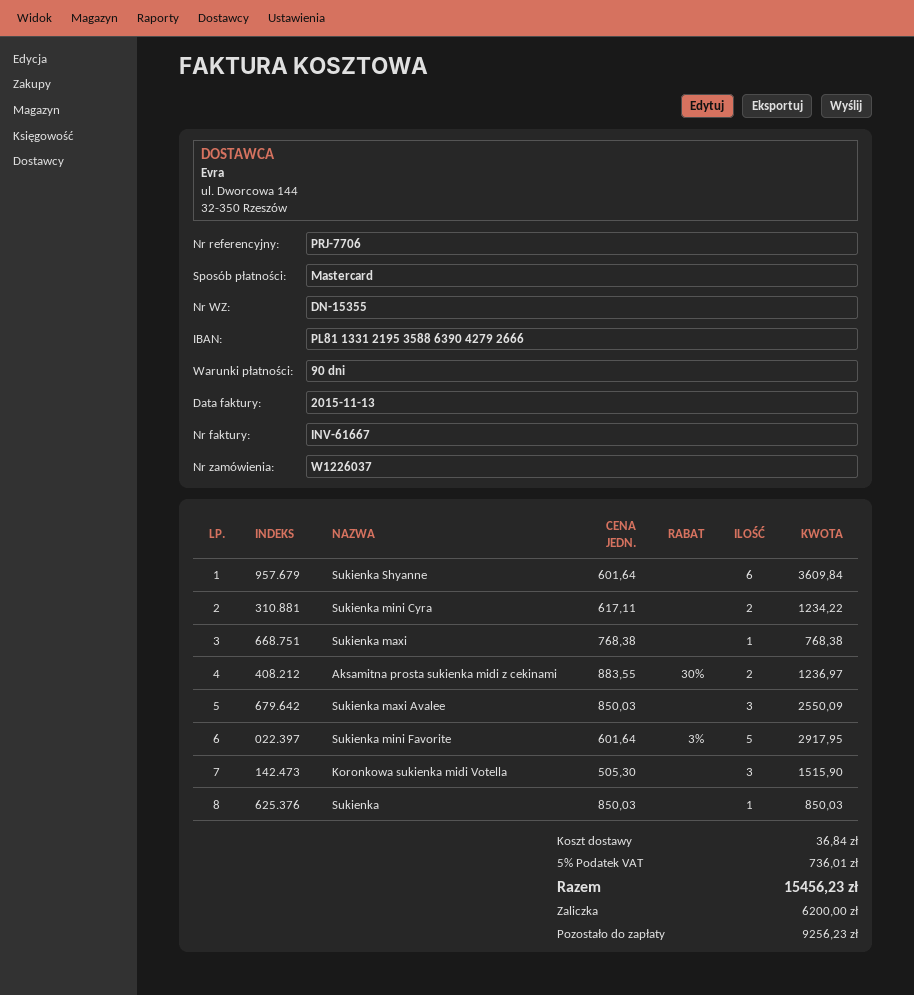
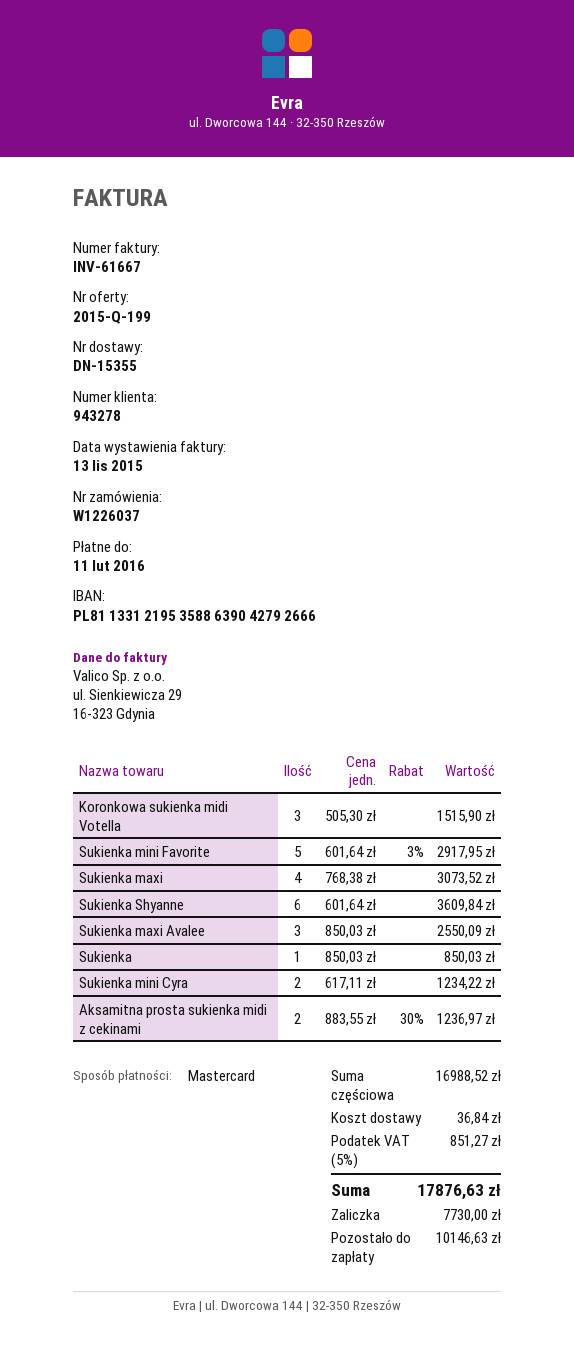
Sukienka maxi: 1 x 768.38 = 768.38 -> 4 x 768.38 = 3073.52
tax: 5% = 736.01 -> 5% = 851.27
total: 15456.23 -> 17876.63
deposit: 6200.00 -> 7730.00
balance: 9256.23 -> 10146.63

